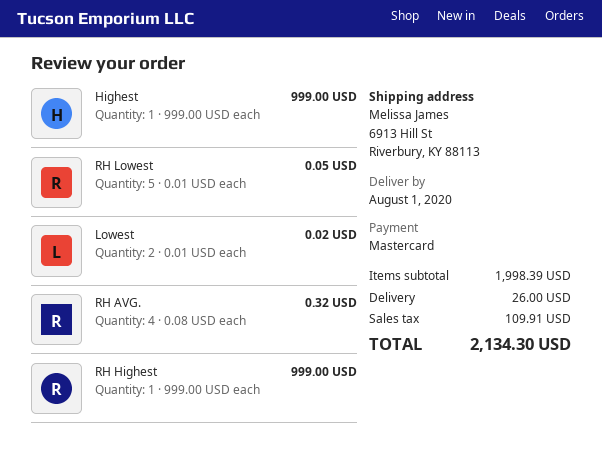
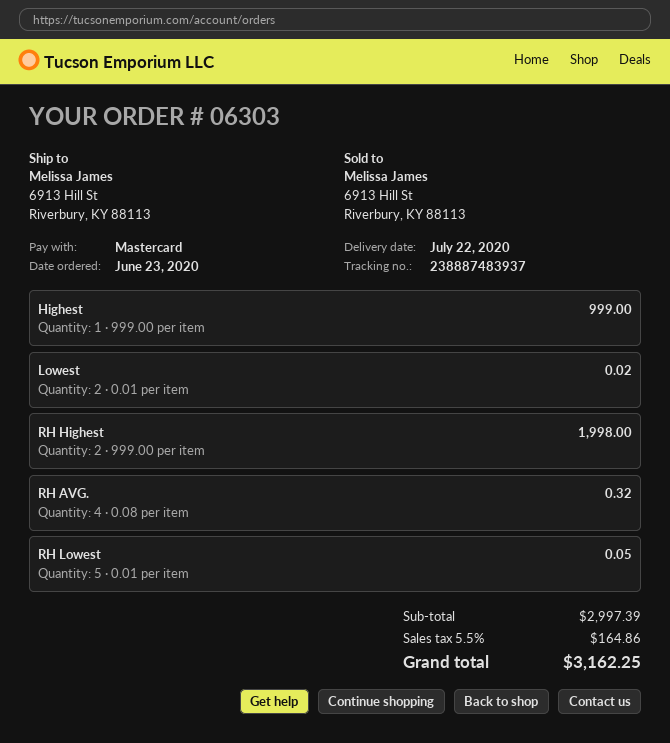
delivery date: 2020-08-01 -> 2020-07-22
RH Highest: 1 x 999.00 = 999.00 -> 2 x 999.00 = 1998.00
subtotal: 1998.39 -> 2997.39
shipping: 26.00 -> none
tax: 109.91 -> 164.86
total: 2134.30 -> 3162.25

